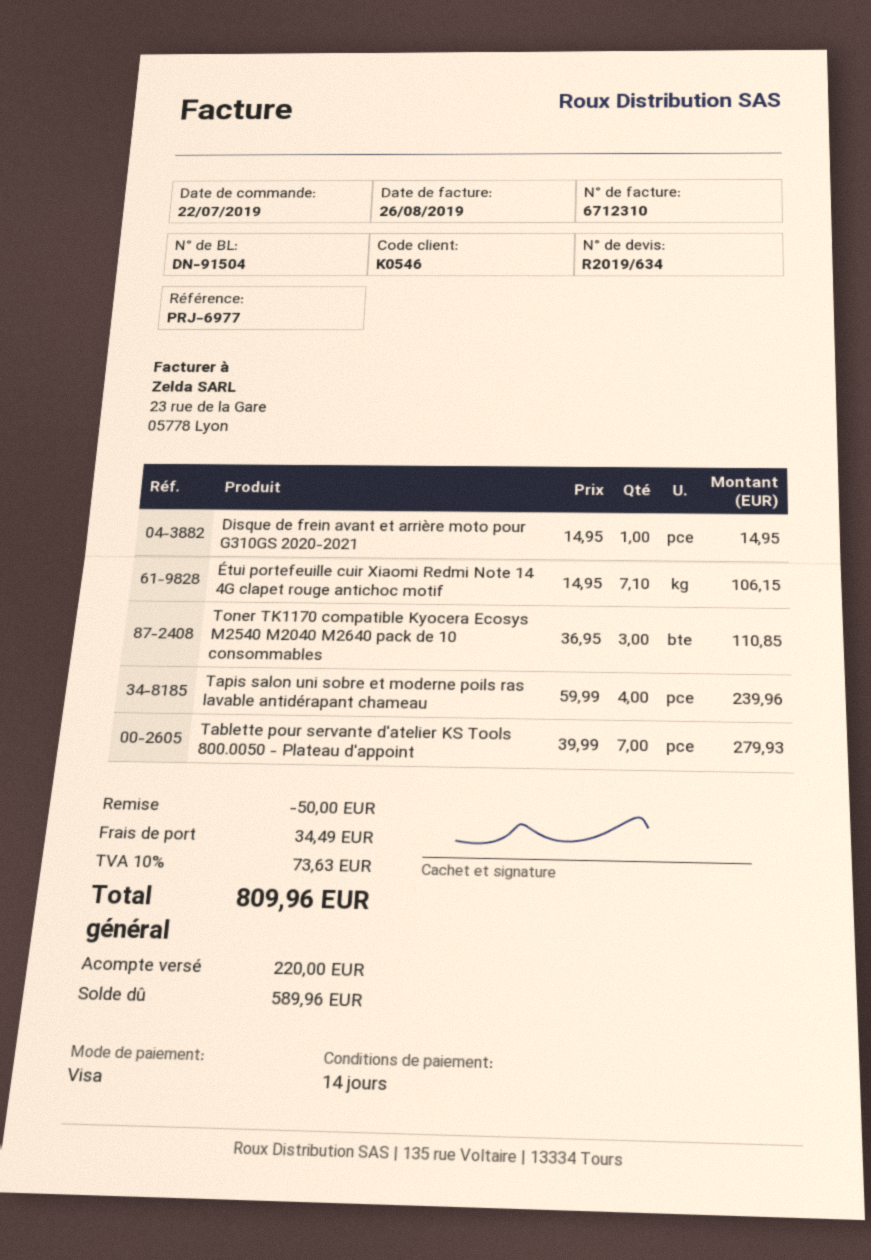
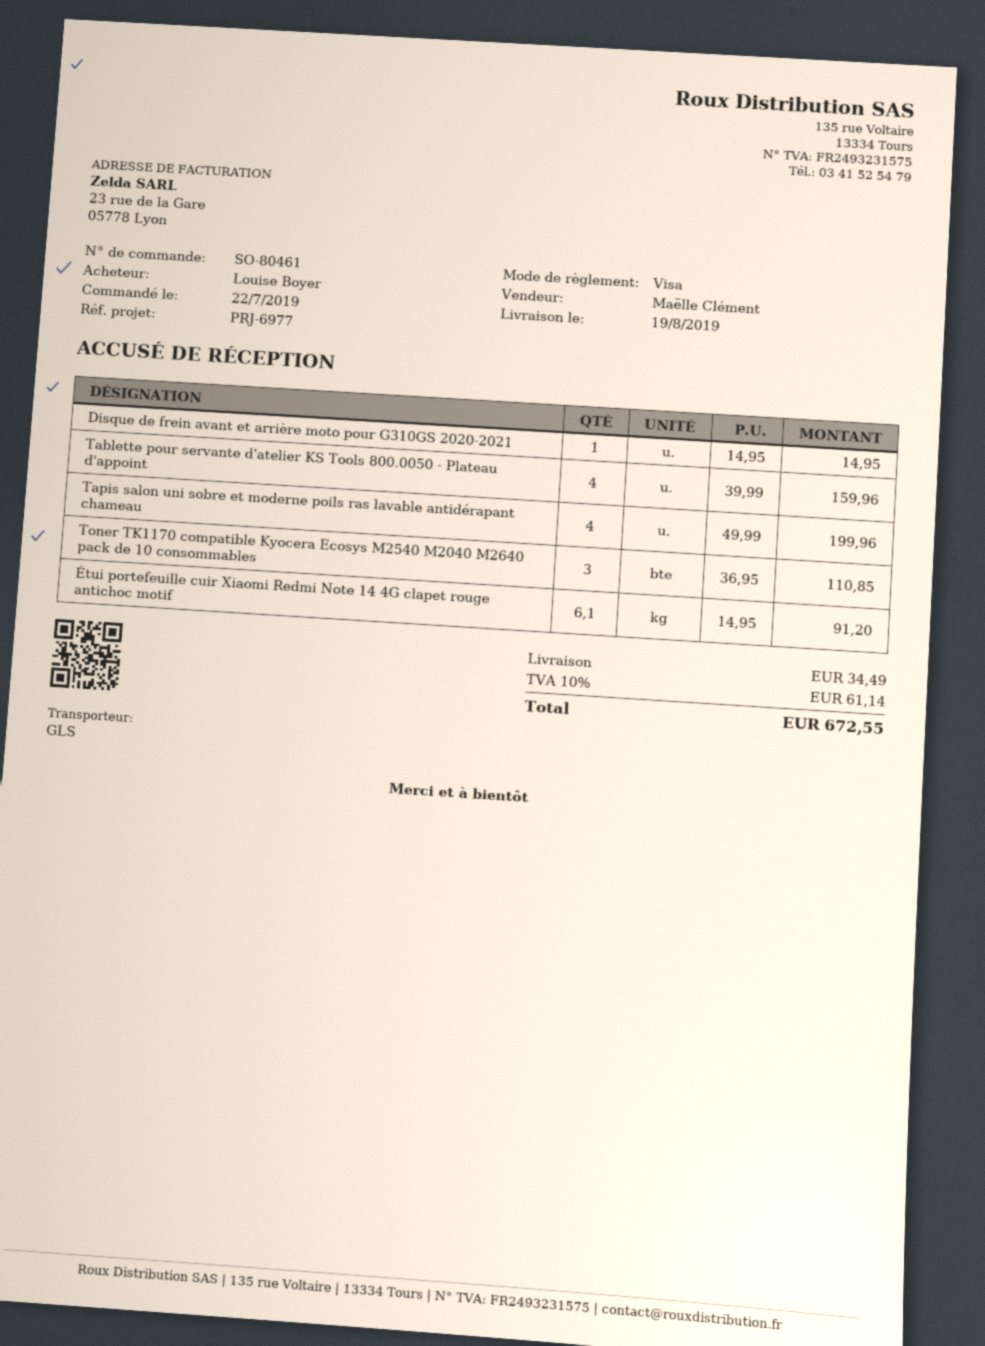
Étui portefeuille cuir Xiaomi Redmi Note 14 4G clapet rouge antichoc motif: 7.1 x 14.95 = 106.15 -> 6.1 x 14.95 = 91.20
Tapis salon uni sobre et moderne poils ras lavable antidérapant chameau: 4 x 59.99 = 239.96 -> 4 x 49.99 = 199.96
Tablette pour servante d'atelier KS Tools 800.0050 - Plateau d'appoint: 7 x 39.99 = 279.93 -> 4 x 39.99 = 159.96
discount: 50.00 -> none
tax: 10% = 73.63 -> 10% = 61.14
total: 809.96 -> 672.55

